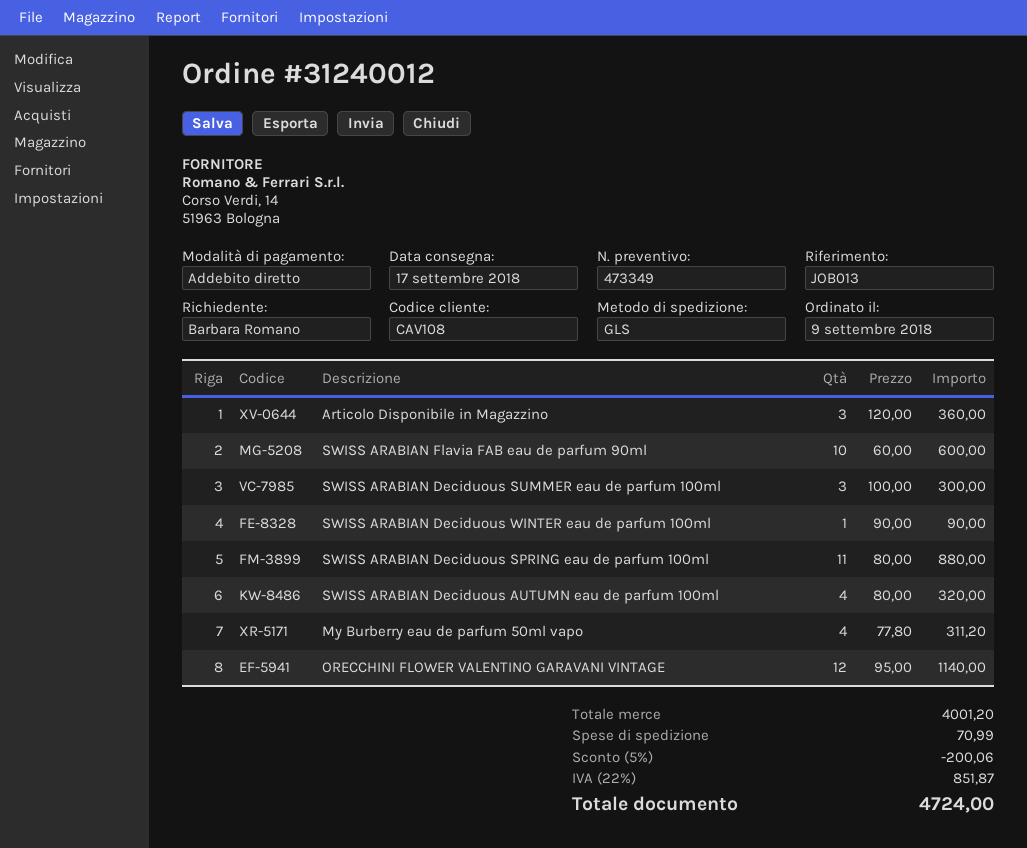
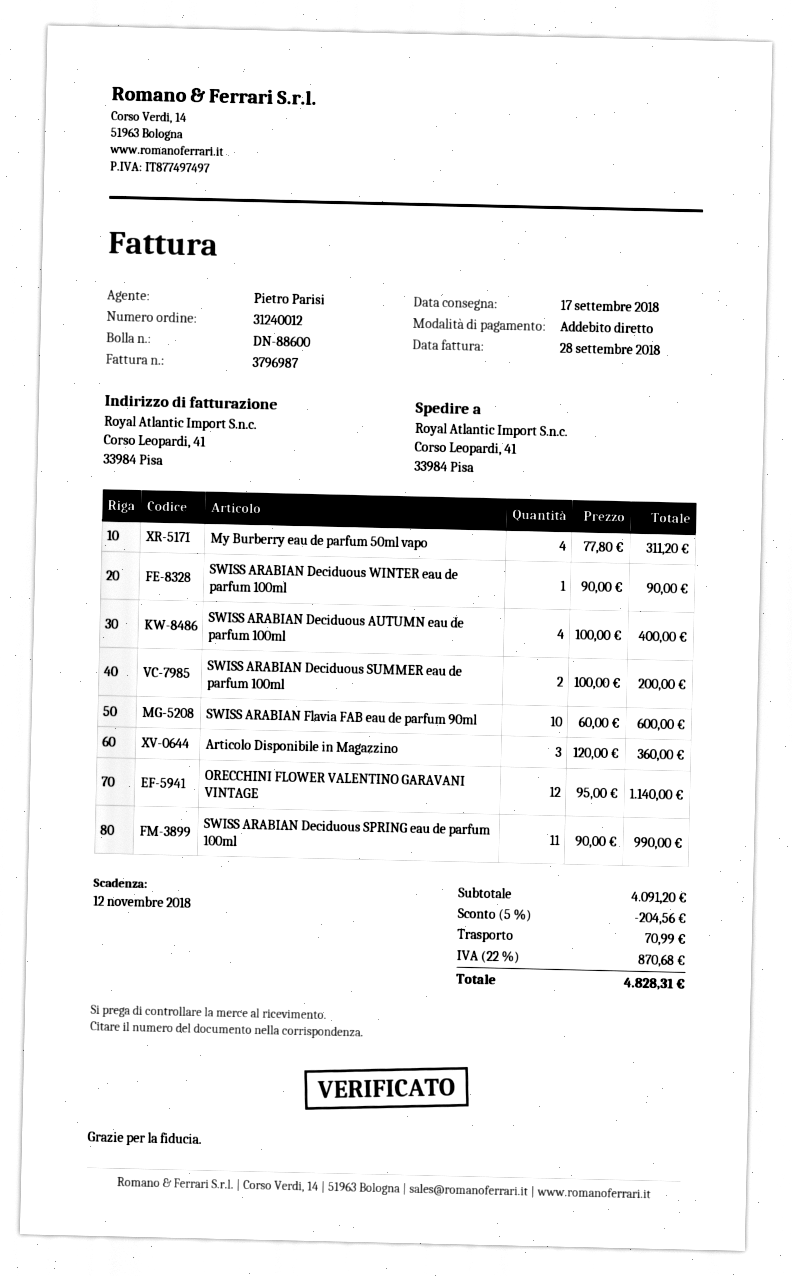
SWISS ARABIAN Deciduous SUMMER eau de parfum 100ml: 3 x 100.00 = 300.00 -> 2 x 100.00 = 200.00
SWISS ARABIAN Deciduous SPRING eau de parfum 100ml: 11 x 80.00 = 880.00 -> 11 x 90.00 = 990.00
SWISS ARABIAN Deciduous AUTUMN eau de parfum 100ml: 4 x 80.00 = 320.00 -> 4 x 100.00 = 400.00
subtotal: 4001.20 -> 4091.20
discount: 5% = 200.06 -> 5% = 204.56
tax: 22% = 851.87 -> 22% = 870.68
total: 4724.00 -> 4828.31

